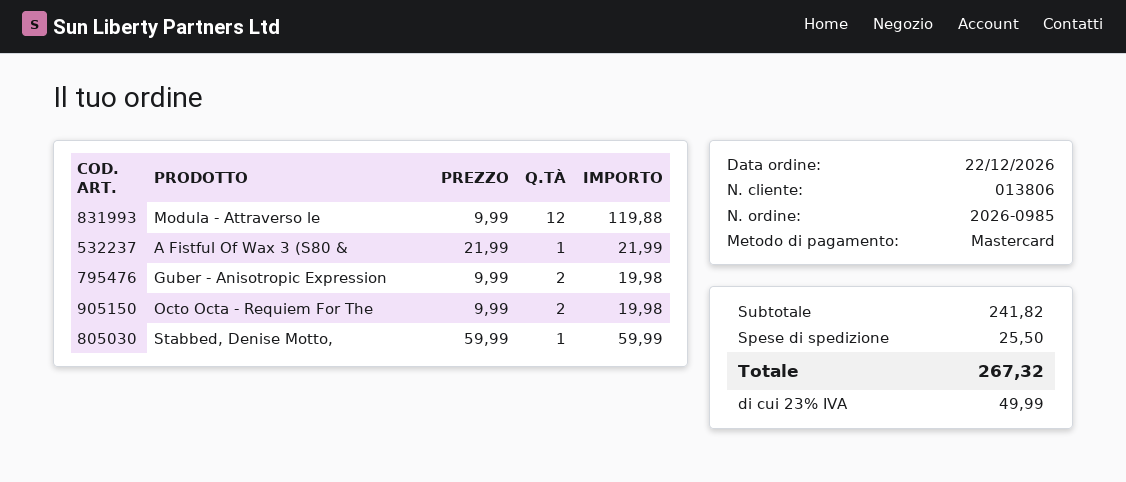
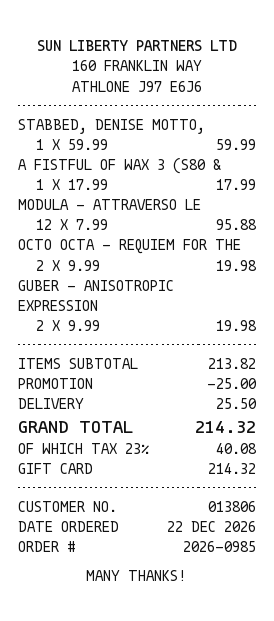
payment method: Mastercard -> gift card
Modula - Attraverso le: 12 x 9.99 = 119.88 -> 12 x 7.99 = 95.88
A Fistful Of Wax 3 (S80 &: 1 x 21.99 = 21.99 -> 1 x 17.99 = 17.99
subtotal: 241.82 -> 213.82
discount: none -> 25.00
tax: 23% = 49.99 -> 23% = 40.08
total: 267.32 -> 214.32

